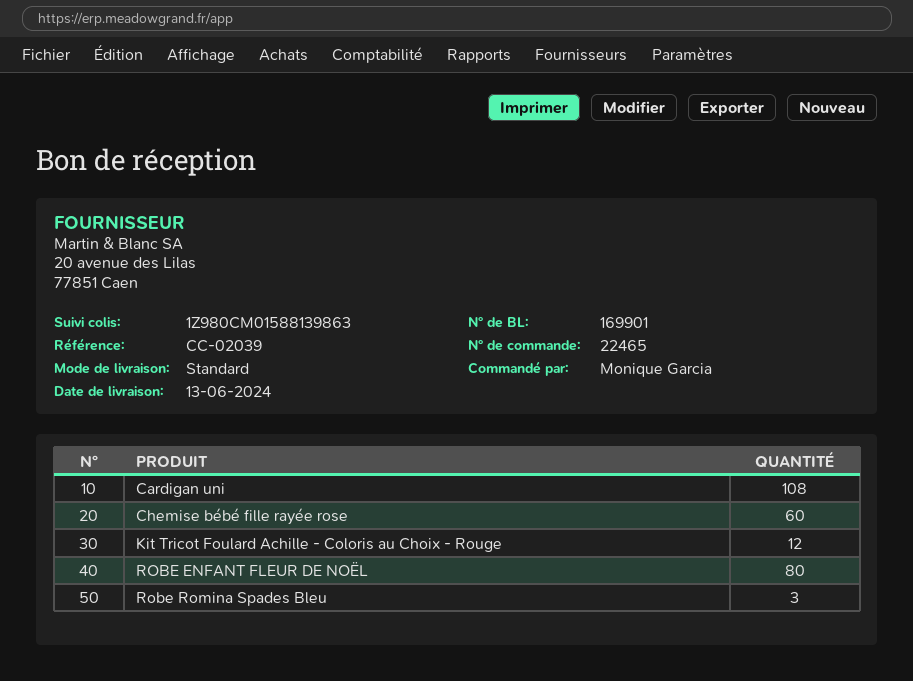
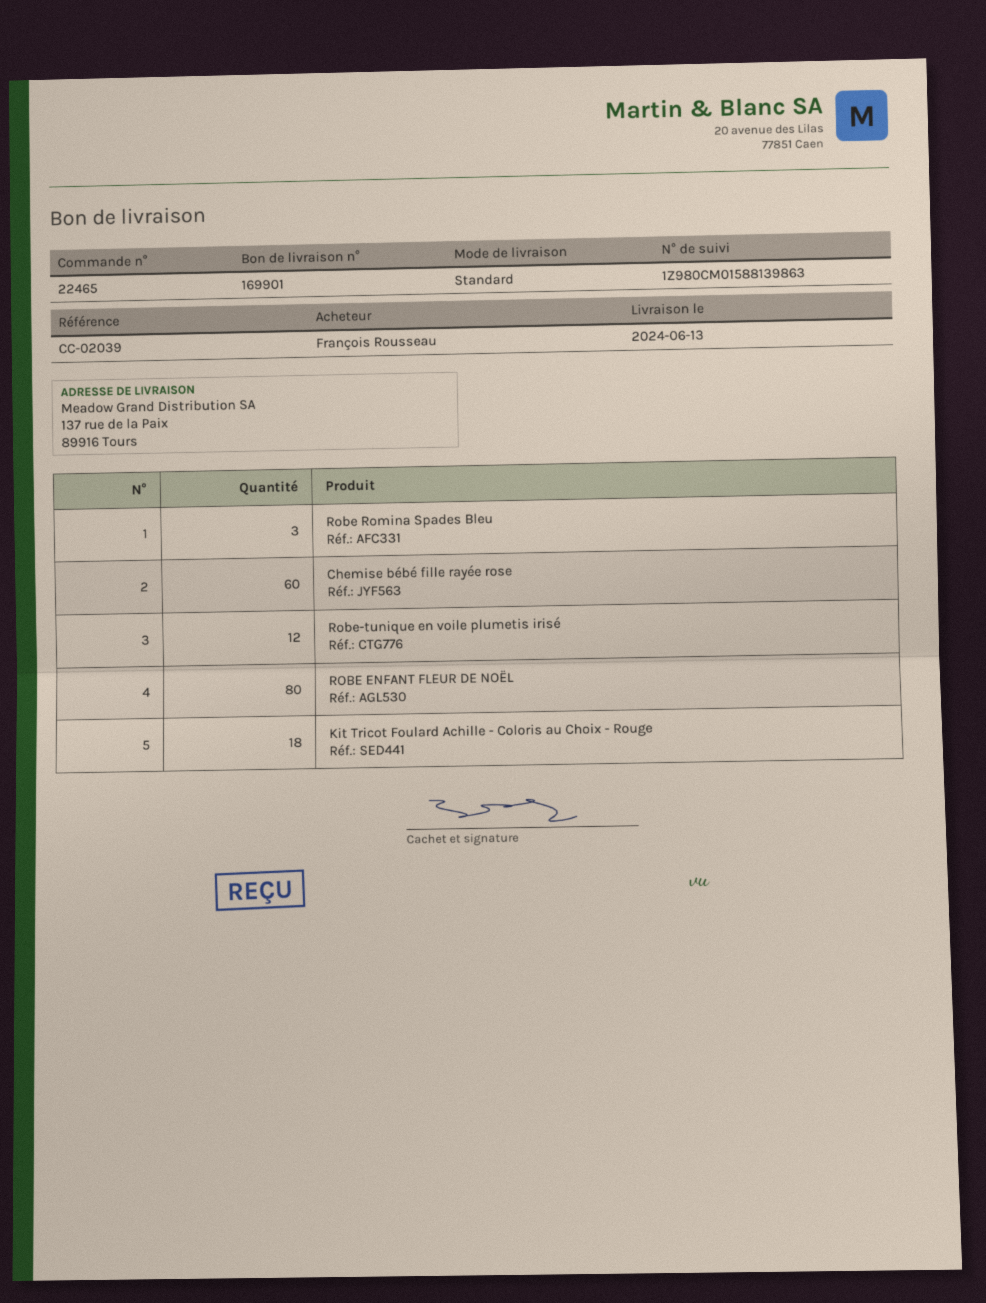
ordered by: Monique Garcia -> François Rousseau
Cardigan uni: 108 -> none
Kit Tricot Foulard Achille - Coloris au Choix - Rouge: 12 -> 18
Robe-tunique en voile plumetis irisé: none -> 12

